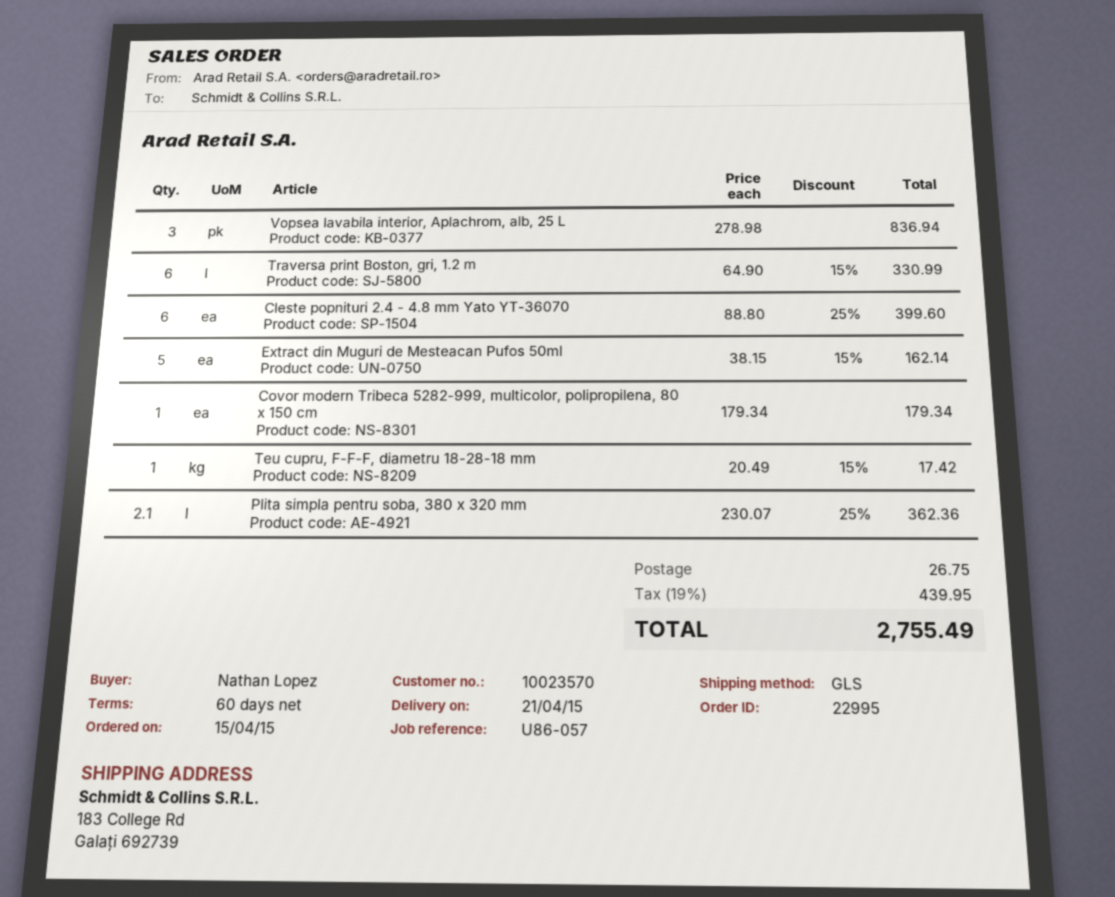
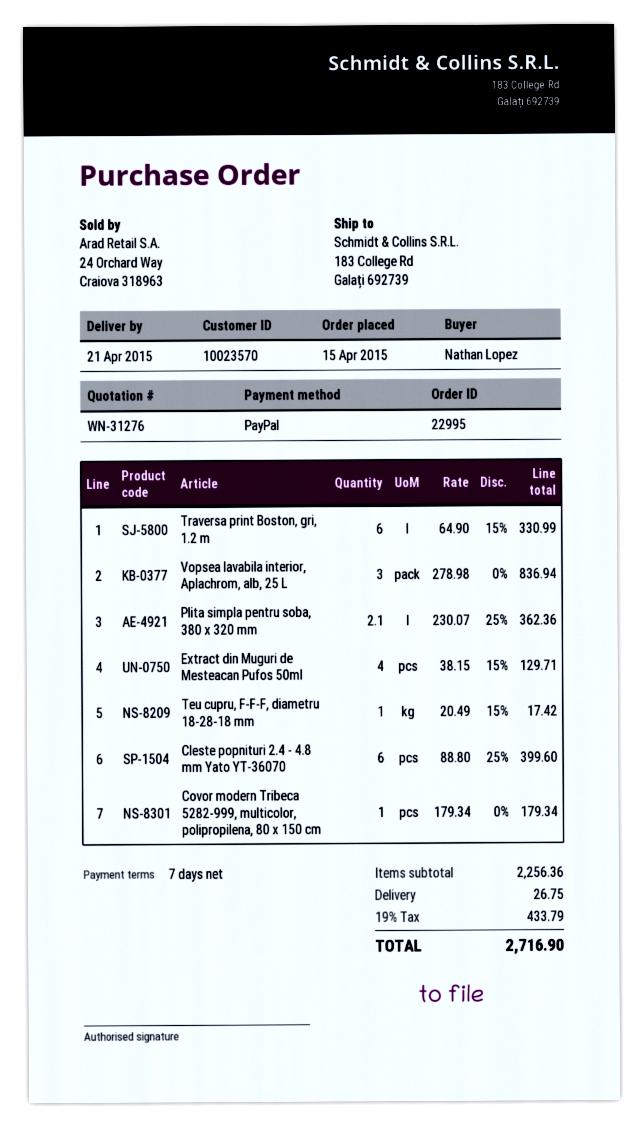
payment terms: 60 days -> 7 days
Extract din Muguri de Mesteacan Pufos 50ml: 5 x 38.15 - 15% = 162.14 -> 4 x 38.15 - 15% = 129.71
tax: 19% = 439.95 -> 19% = 433.79
total: 2755.49 -> 2716.90

